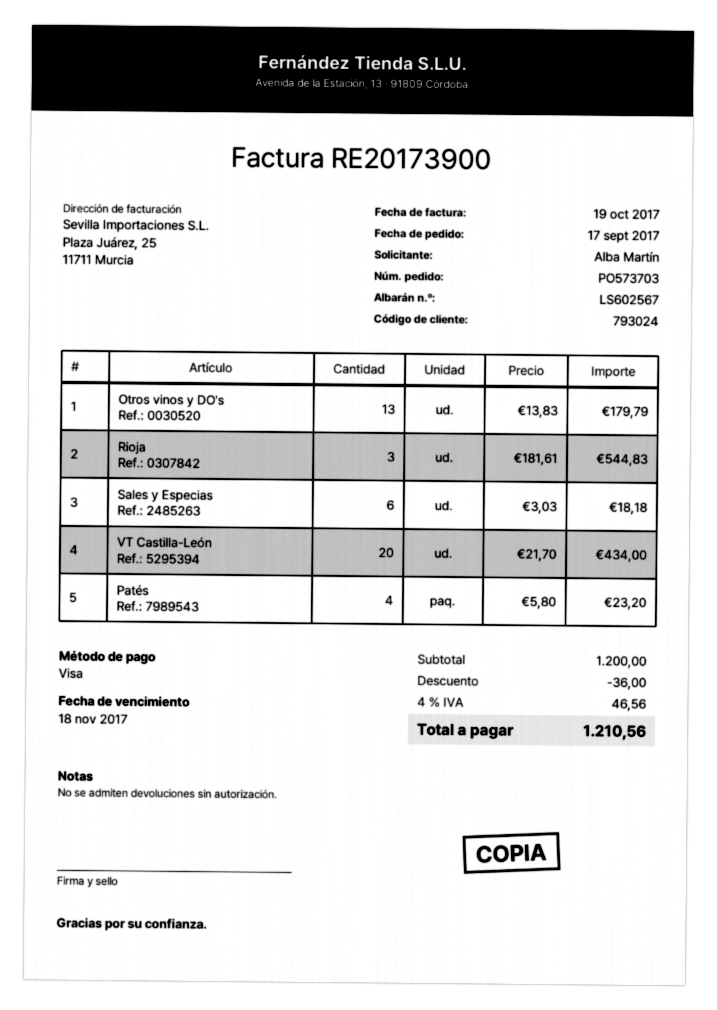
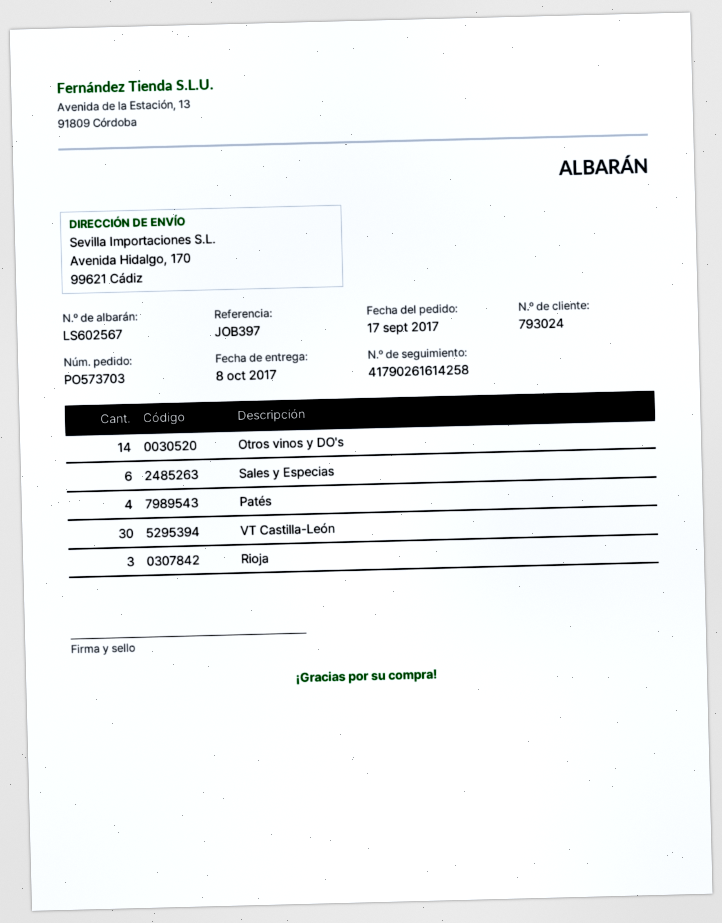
Otros vinos y DO's: 13 -> 14
VT Castilla-León: 20 -> 30

